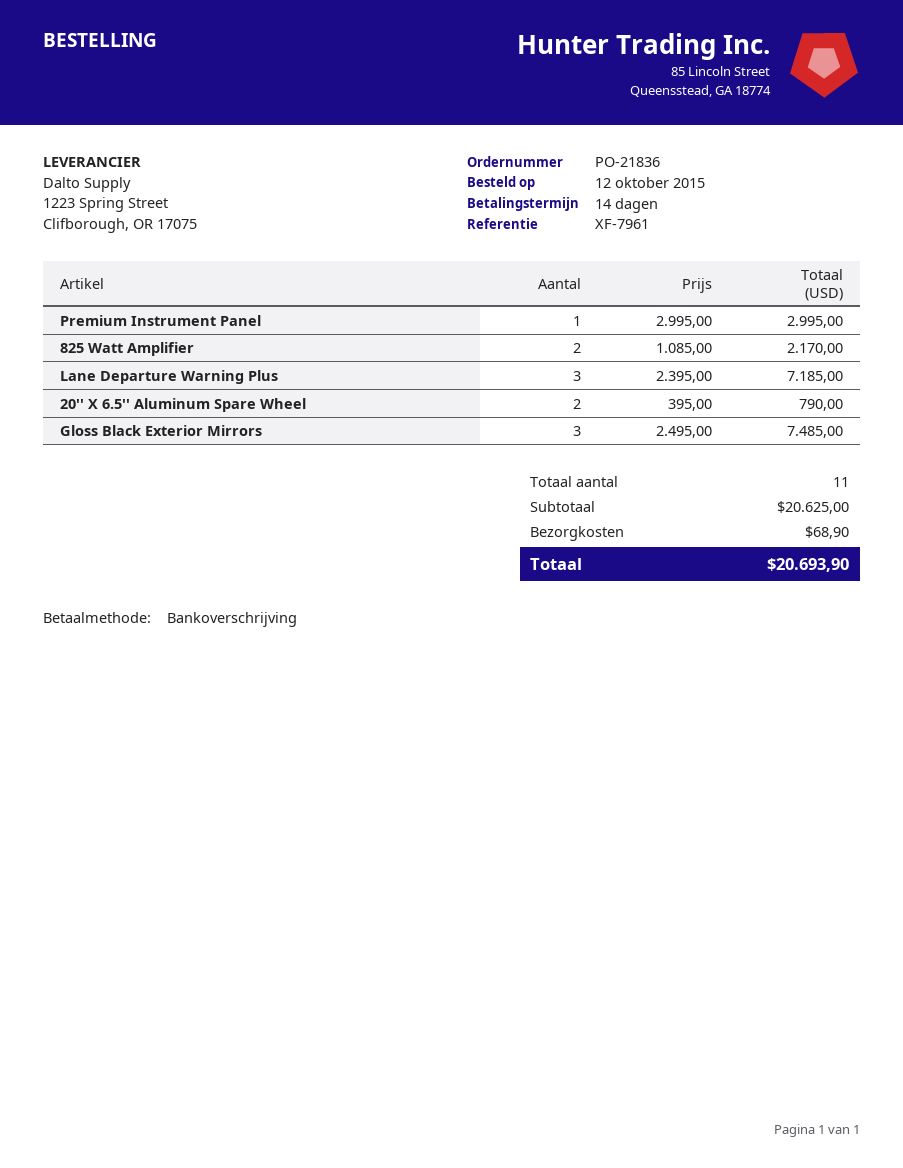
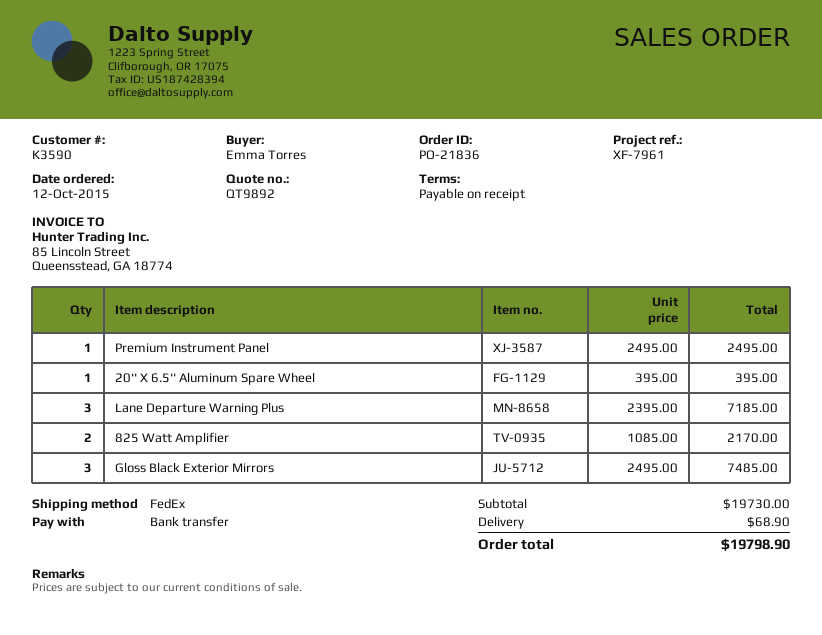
payment terms: 14 days -> on receipt
Premium Instrument Panel: 1 x 2995.00 = 2995.00 -> 1 x 2495.00 = 2495.00
20'' X 6.5'' Aluminum Spare Wheel: 2 x 395.00 = 790.00 -> 1 x 395.00 = 395.00
subtotal: 20625.00 -> 19730.00
total: 20693.90 -> 19798.90

